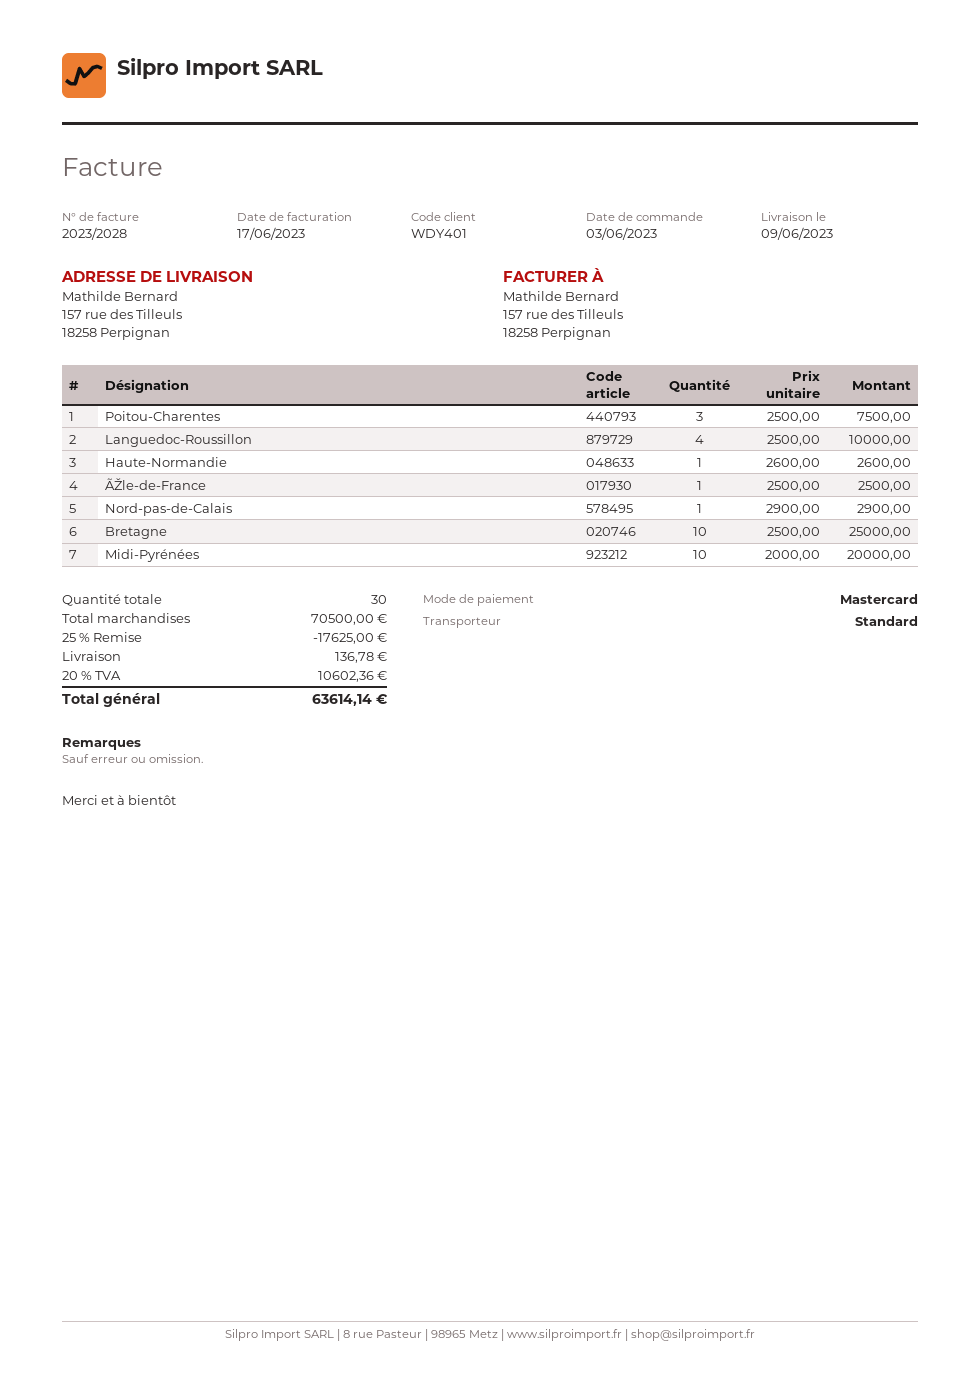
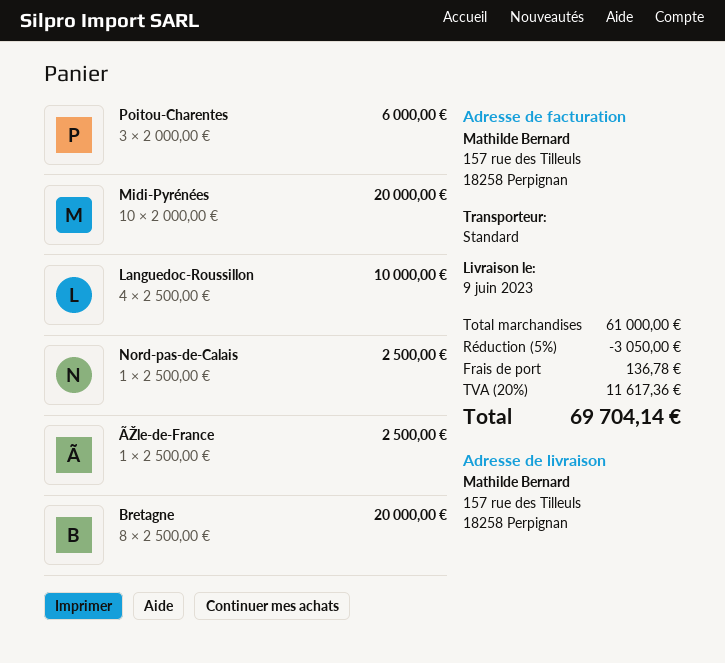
Poitou-Charentes: 3 x 2500.00 = 7500.00 -> 3 x 2000.00 = 6000.00
Haute-Normandie: 1 x 2600.00 = 2600.00 -> none
Nord-pas-de-Calais: 1 x 2900.00 = 2900.00 -> 1 x 2500.00 = 2500.00
Bretagne: 10 x 2500.00 = 25000.00 -> 8 x 2500.00 = 20000.00
subtotal: 70500.00 -> 61000.00
discount: 25% = 17625.00 -> 5% = 3050.00
tax: 20% = 10602.36 -> 20% = 11617.36
total: 63614.14 -> 69704.14

